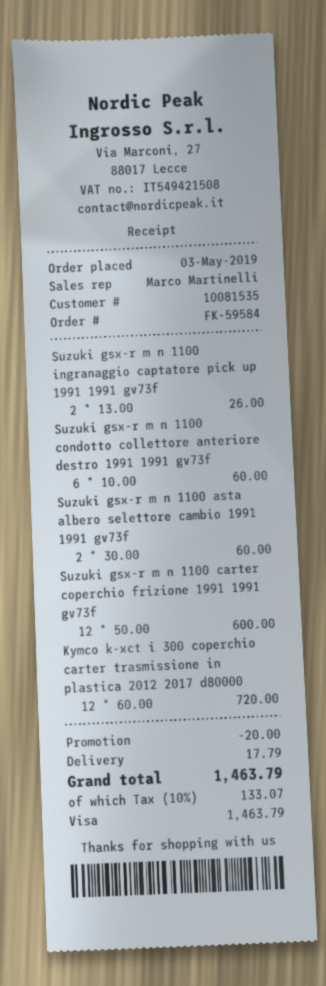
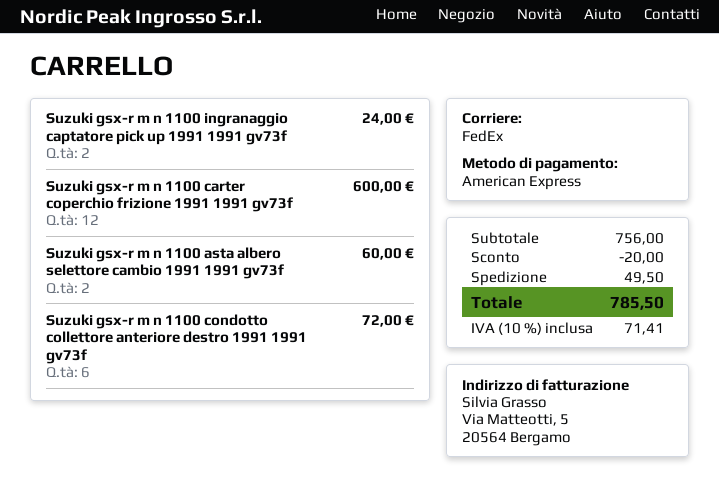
payment method: Visa -> American Express
Suzuki gsx-r m n 1100 ingranaggio captatore pick up 1991 1991 gv73f: 2 for 26.00 -> 2 for 24.00
Suzuki gsx-r m n 1100 condotto collettore anteriore destro 1991 1991 gv73f: 6 for 60.00 -> 6 for 72.00
Kymco k-xct i 300 coperchio carter trasmissione in plastica 2012 2017 d80000: 12 for 720.00 -> none
shipping: 17.79 -> 49.50
tax: 10% = 133.07 -> 10% = 71.41
total: 1463.79 -> 785.50

